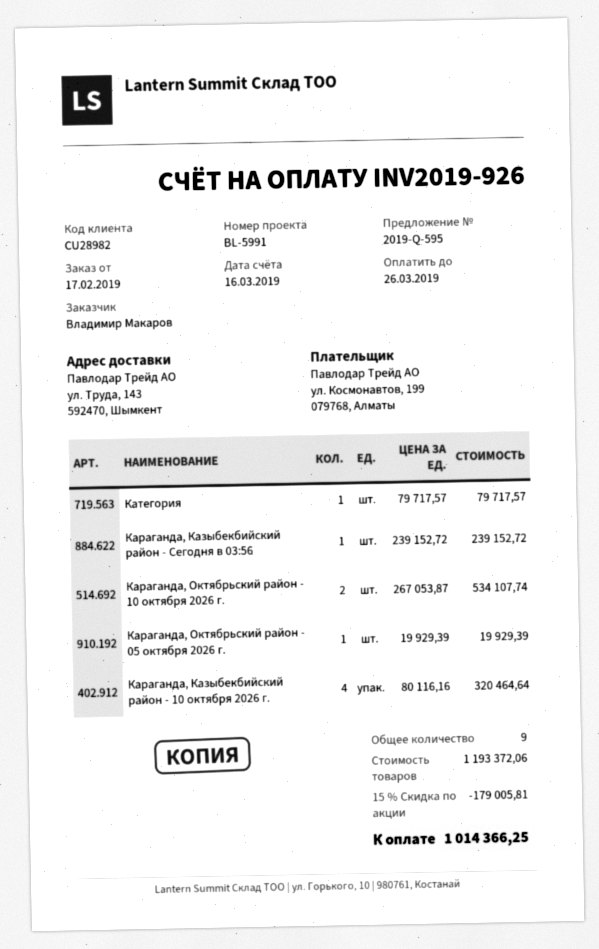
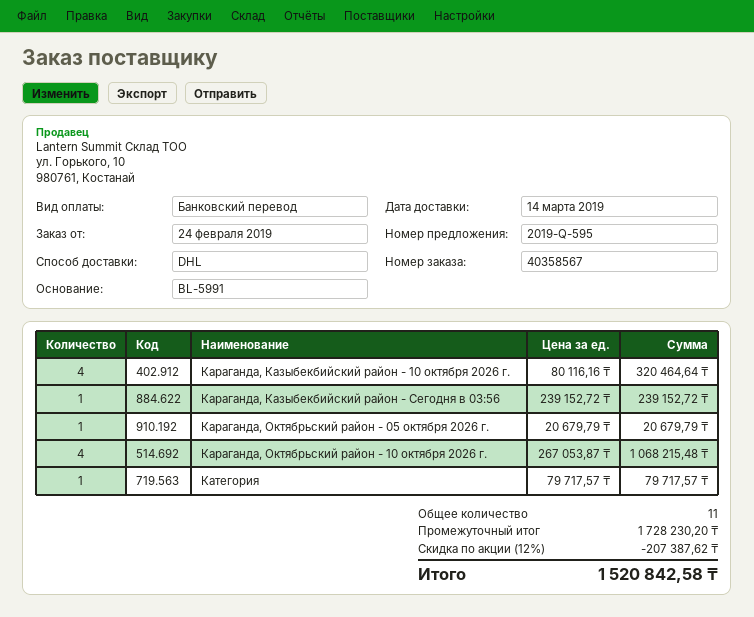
order date: 2019-02-17 -> 2019-02-24
Караганда, Октябрьский район - 10 октября 2026 г.: 2 x 267053.87 = 534107.74 -> 4 x 267053.87 = 1068215.48
Караганда, Октябрьский район - 05 октября 2026 г.: 1 x 19929.39 = 19929.39 -> 1 x 20679.79 = 20679.79
total quantity: 9 -> 11
subtotal: 1193372.06 -> 1728230.20
discount: 15% = 179005.81 -> 12% = 207387.62
total: 1014366.25 -> 1520842.58

